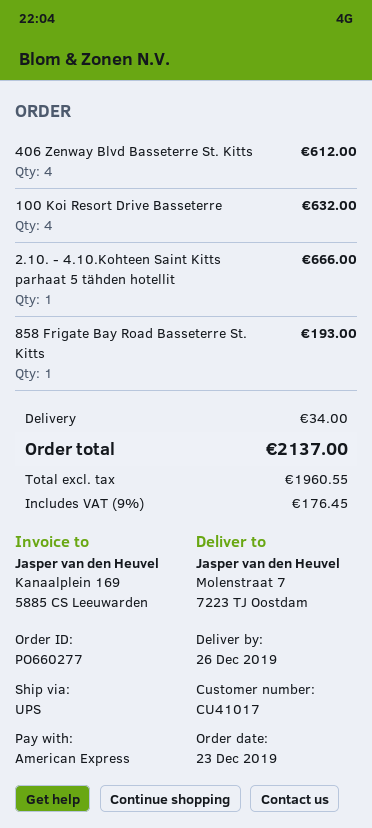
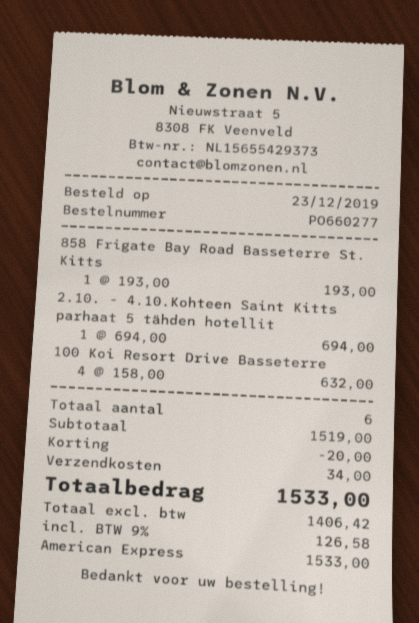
406 Zenway Blvd Basseterre St. Kitts: 4 for 612.00 -> none
2.10. - 4.10.Kohteen Saint Kitts parhaat 5 tähden hotellit: 1 for 666.00 -> 1 for 694.00
discount: none -> 20.00
net: 1960.55 -> 1406.42
tax: 9% = 176.45 -> 9% = 126.58
total: 2137.00 -> 1533.00

